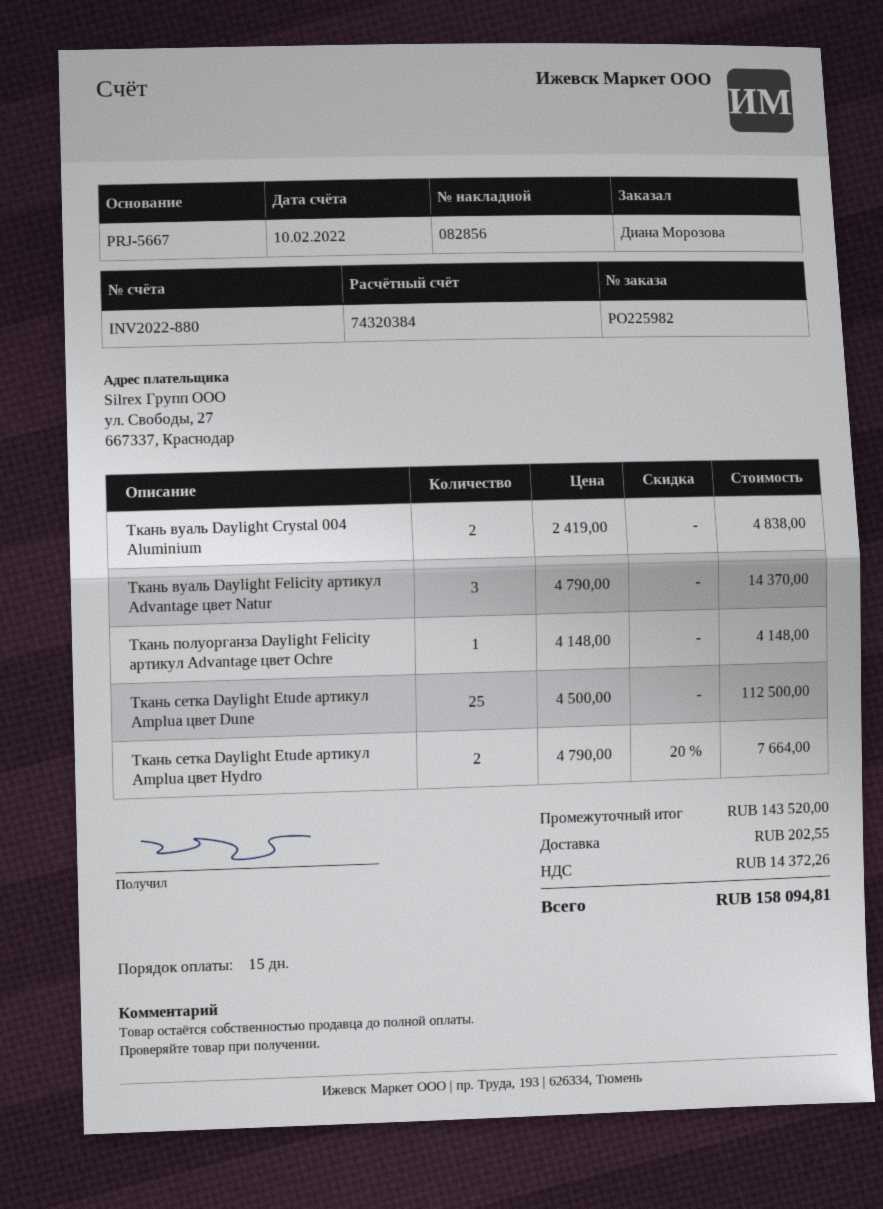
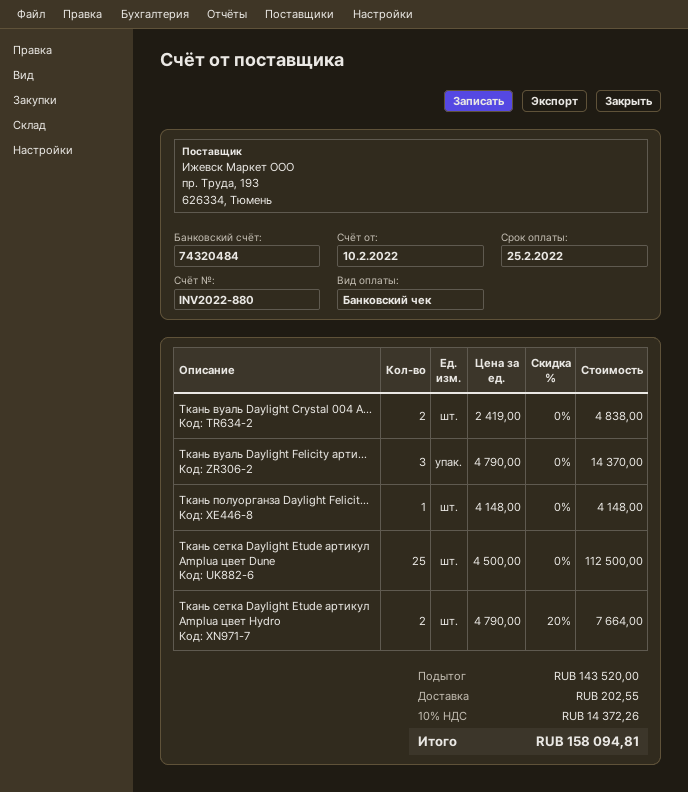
bank account: 74320384 -> 74320484

